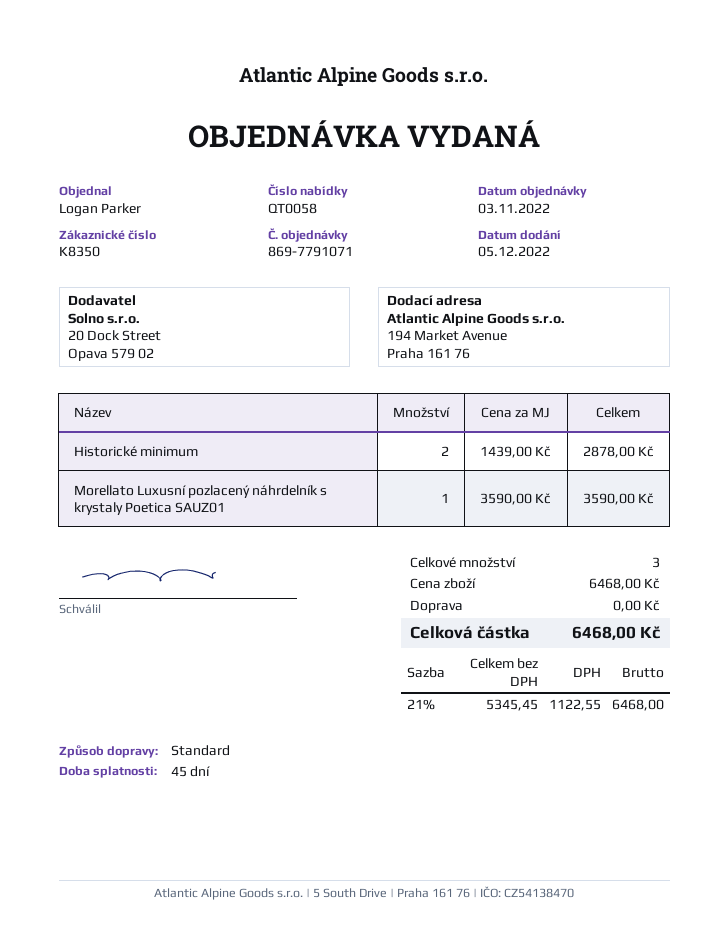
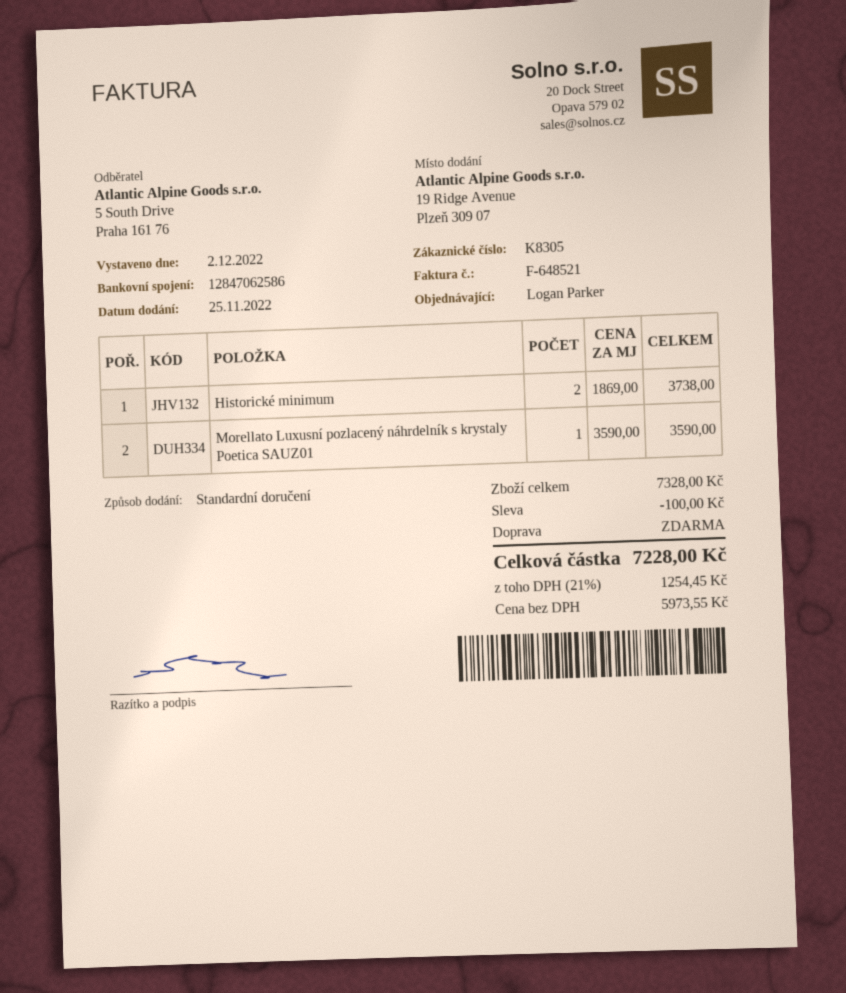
delivery date: 2022-12-05 -> 2022-11-25
customer number: K8350 -> K8305
ship to: 194 Market Avenue, Praha 161 76 -> 19 Ridge Avenue, Plzeň 309 07
Historické minimum: 2 x 1439.00 = 2878.00 -> 2 x 1869.00 = 3738.00
subtotal: 6468.00 -> 7328.00
discount: none -> 100.00
net: 5345.45 -> 5973.55
tax: 21% = 1122.55 -> 21% = 1254.45
total: 6468.00 -> 7228.00

